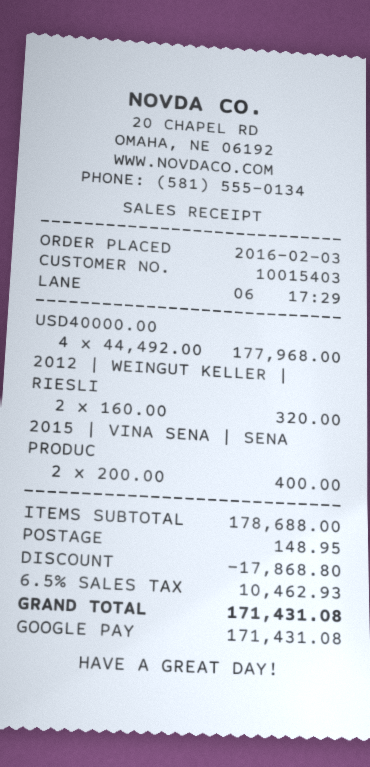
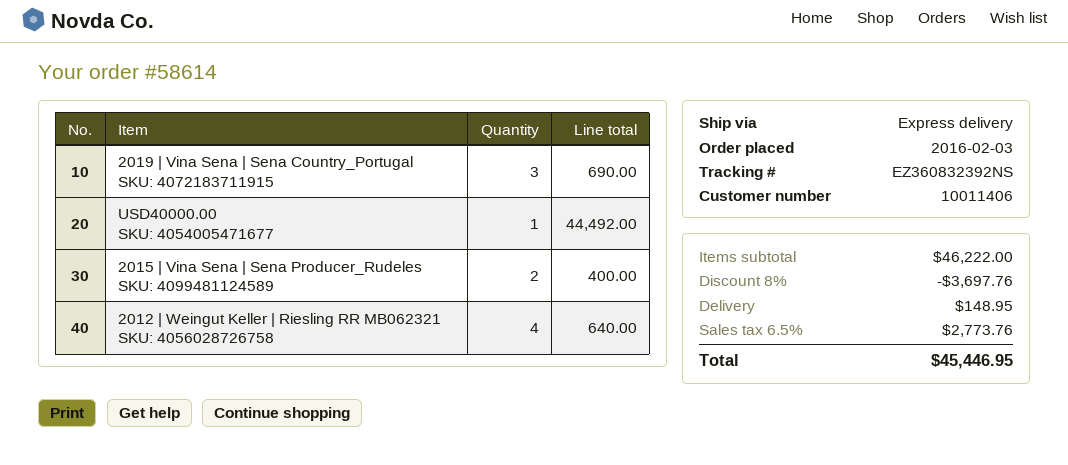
customer number: 10015403 -> 10011406
USD40000.00: 4 for 177968.00 -> 1 for 44492.00
2012 | WEINGUT KELLER | RIESLI: 2 for 320.00 -> 4 for 640.00
2019 | Vina Sena | Sena Country_Portugal: none -> 3 for 690.00
subtotal: 178688.00 -> 46222.00
discount: 17868.80 -> 3697.76
tax: 6.5% = 10462.93 -> 6.5% = 2773.76
total: 171431.08 -> 45446.95

